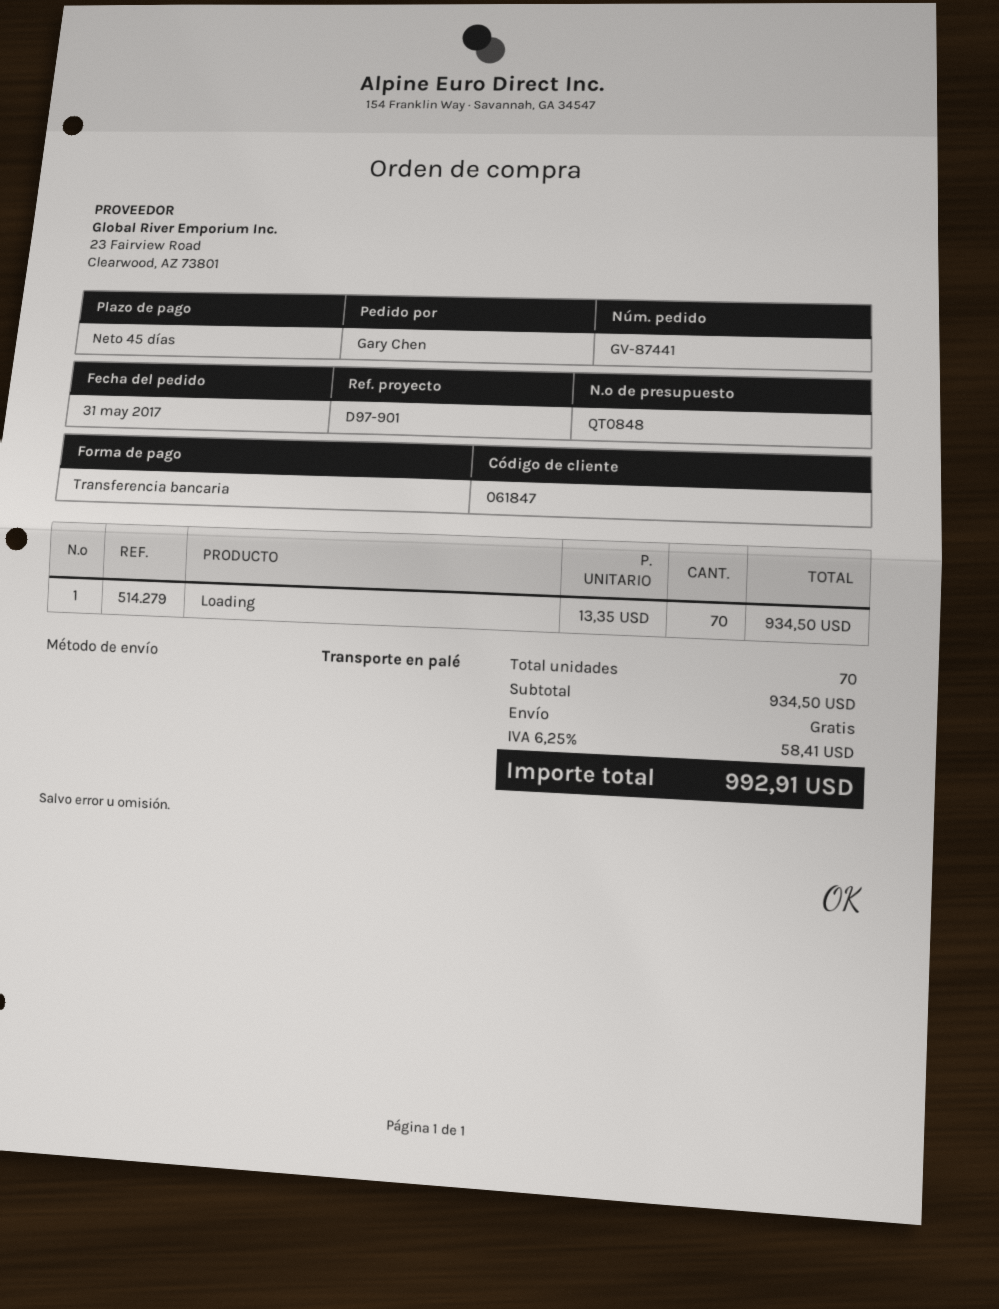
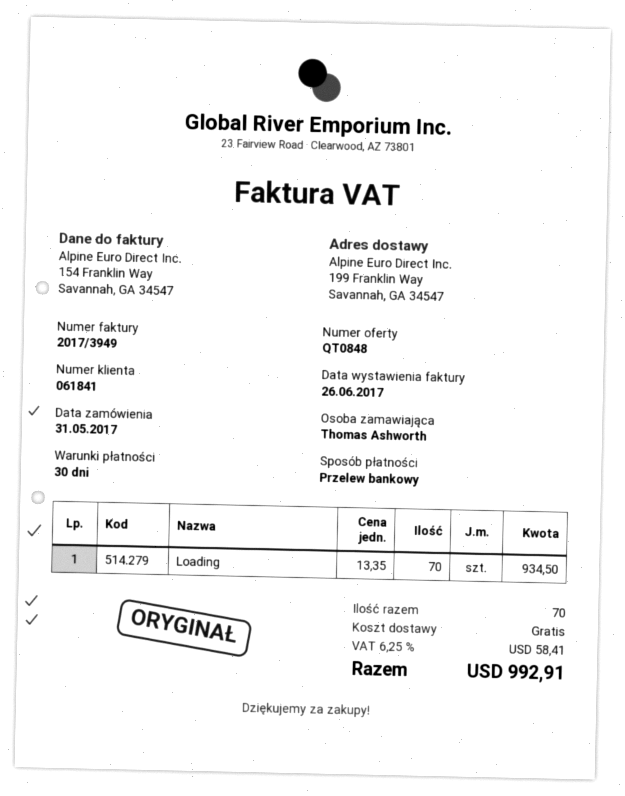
payment terms: 45 days -> 30 days
customer number: 061847 -> 061841
ordered by: Gary Chen -> Thomas Ashworth

